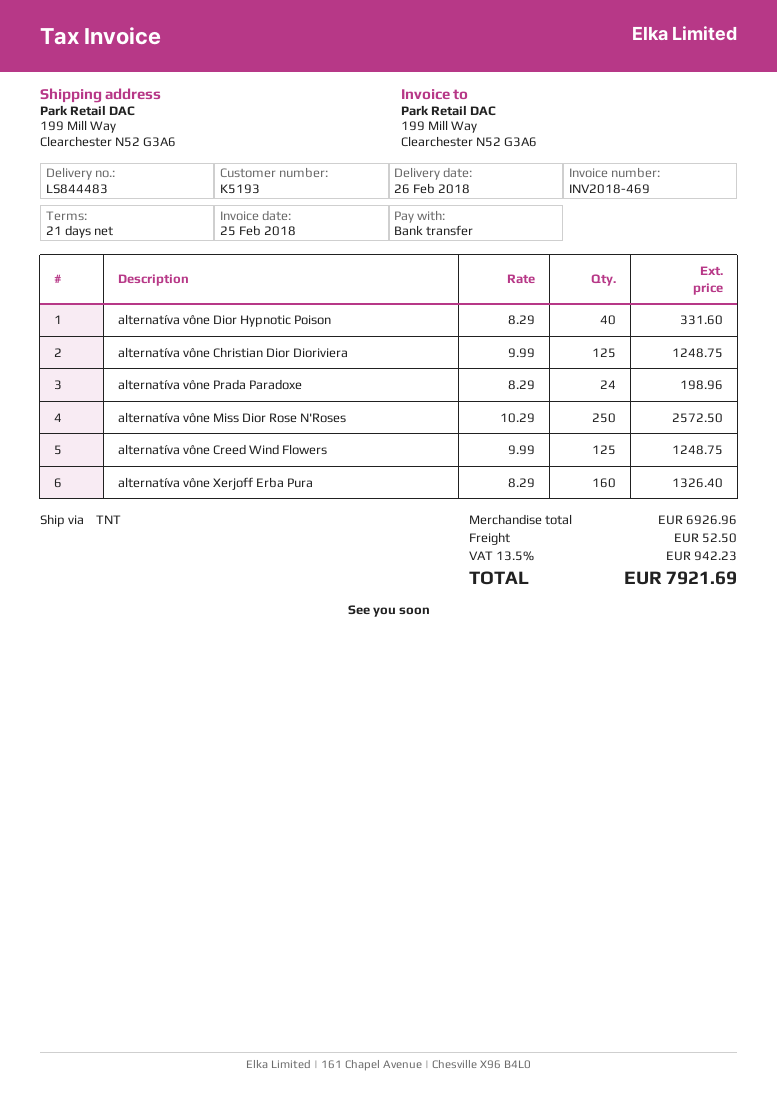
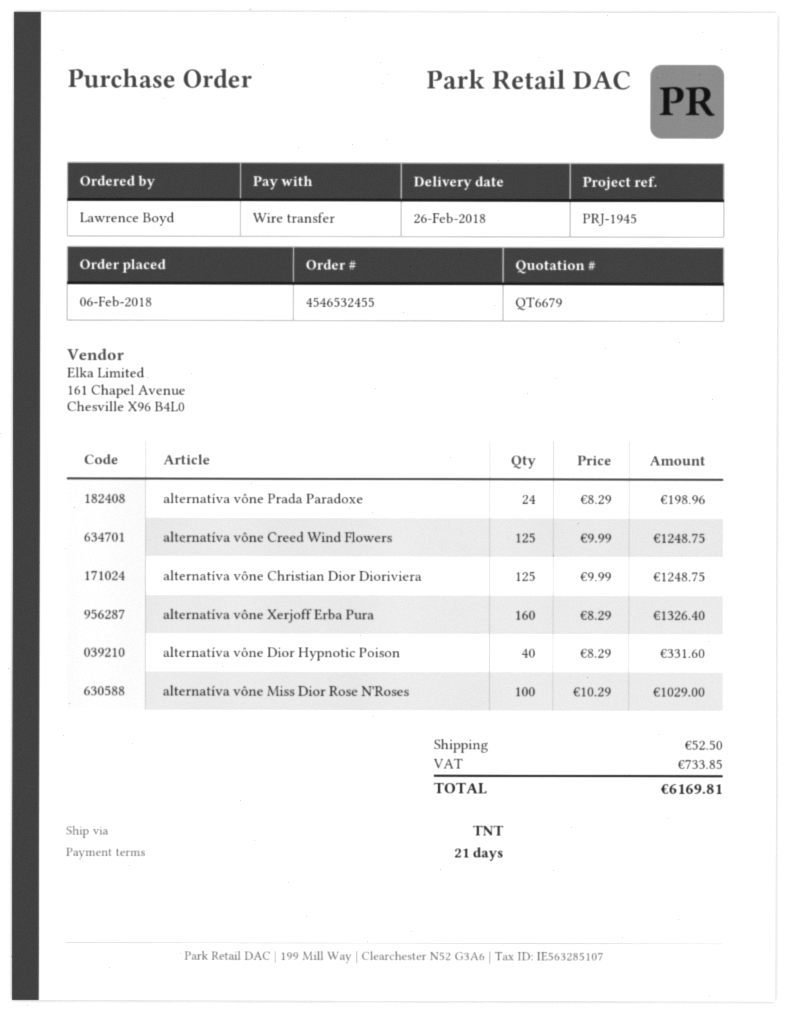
alternatíva vône Miss Dior Rose N'Roses: 250 x 10.29 = 2572.50 -> 100 x 10.29 = 1029.00
tax: 942.23 -> 733.85
total: 7921.69 -> 6169.81

